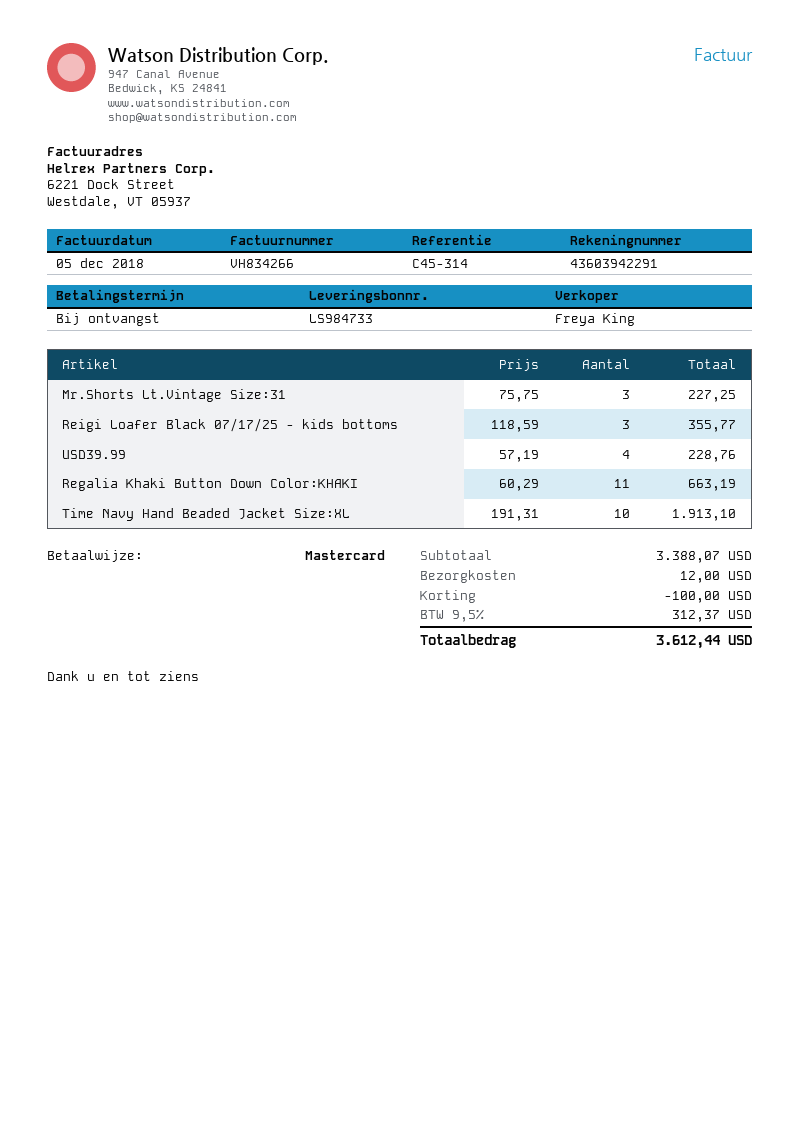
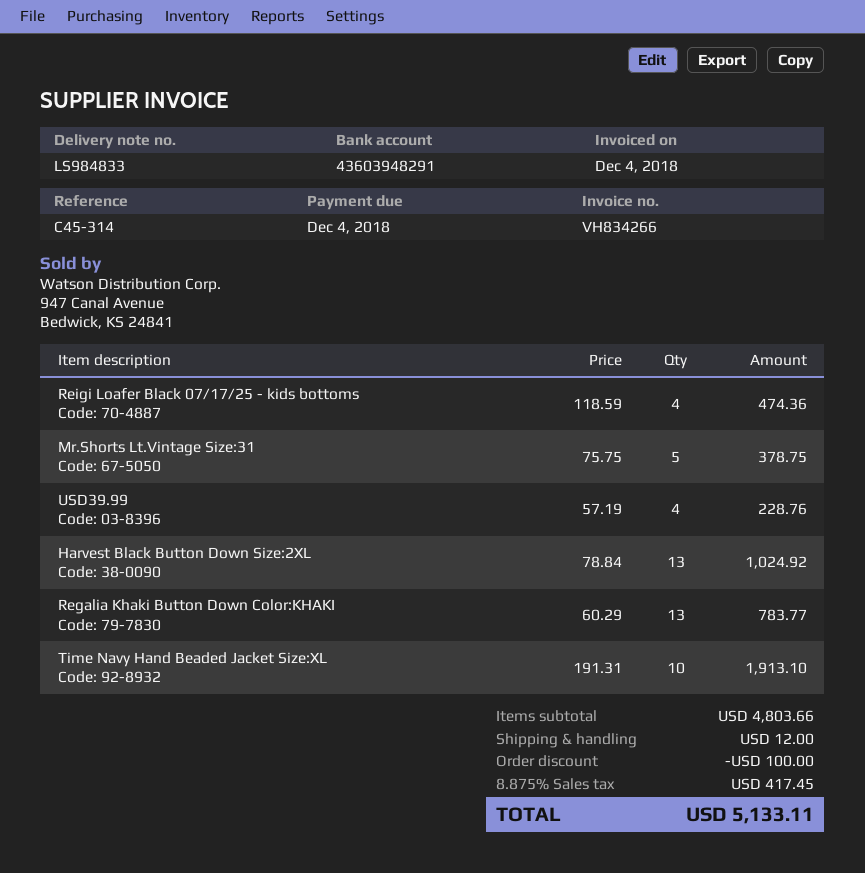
delivery note number: LS984733 -> LS984833
invoice date: 2018-12-05 -> 2018-12-04
bank account: 43603942291 -> 43603948291
Mr.Shorts Lt.Vintage Size:31: 3 x 75.75 = 227.25 -> 5 x 75.75 = 378.75
Reigi Loafer Black 07/17/25 - kids bottoms: 3 x 118.59 = 355.77 -> 4 x 118.59 = 474.36
Regalia Khaki Button Down Color:KHAKI: 11 x 60.29 = 663.19 -> 13 x 60.29 = 783.77
Harvest Black Button Down Size:2XL: none -> 13 x 78.84 = 1024.92
subtotal: 3388.07 -> 4803.66
tax: 9.5% = 312.37 -> 8.875% = 417.45
total: 3612.44 -> 5133.11

